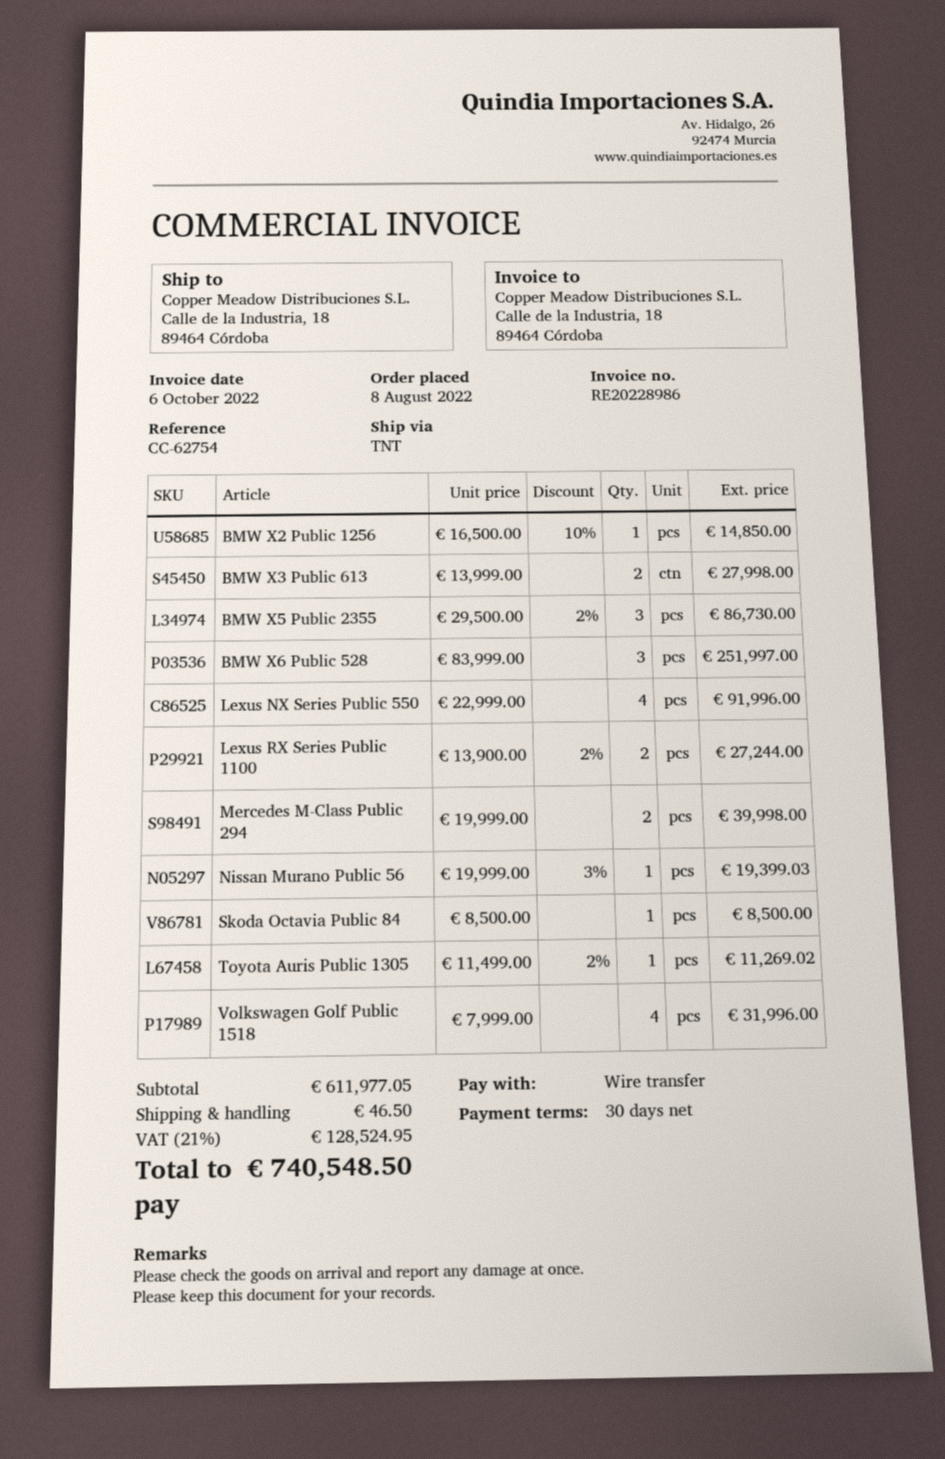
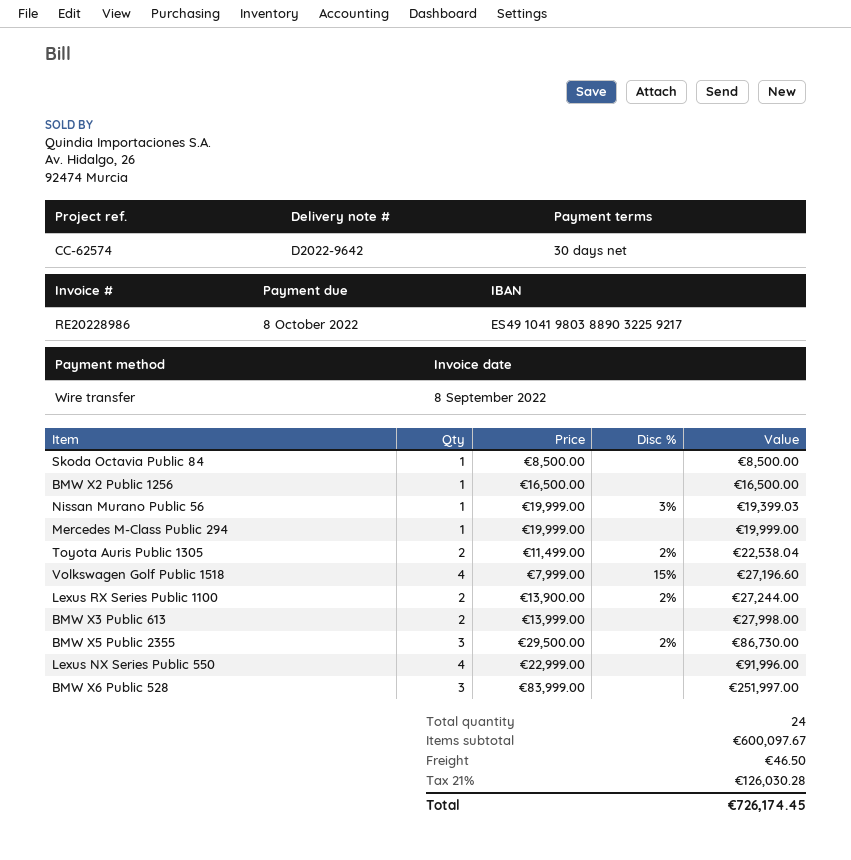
invoice date: 2022-10-06 -> 2022-09-08
reference: CC-62754 -> CC-62574
BMW X2 Public 1256: 1 x 16500.00 - 10% = 14850.00 -> 1 x 16500.00 = 16500.00
Mercedes M-Class Public 294: 2 x 19999.00 = 39998.00 -> 1 x 19999.00 = 19999.00
Toyota Auris Public 1305: 1 x 11499.00 - 2% = 11269.02 -> 2 x 11499.00 - 2% = 22538.04
Volkswagen Golf Public 1518: 4 x 7999.00 = 31996.00 -> 4 x 7999.00 - 15% = 27196.60
subtotal: 611977.05 -> 600097.67
tax: 21% = 128524.95 -> 21% = 126030.28
total: 740548.50 -> 726174.45

